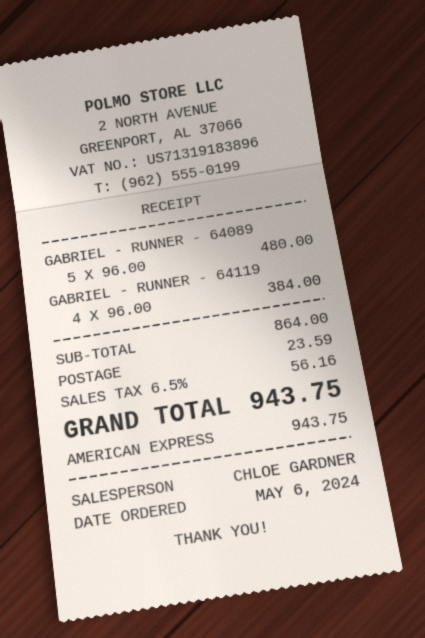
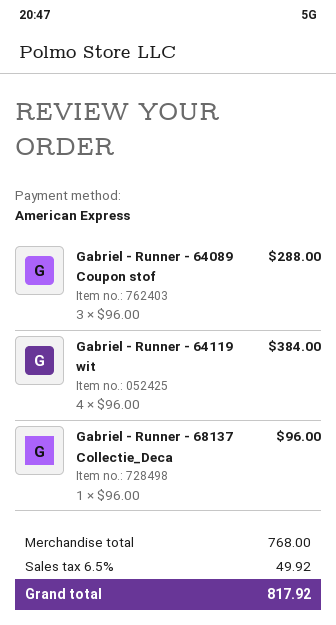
GABRIEL - RUNNER - 64089: 5 x 96.00 = 480.00 -> 3 x 96.00 = 288.00
Gabriel - Runner - 68137 Collectie_Deca: none -> 1 x 96.00 = 96.00
subtotal: 864.00 -> 768.00
shipping: 23.59 -> none
tax: 6.5% = 56.16 -> 6.5% = 49.92
total: 943.75 -> 817.92

